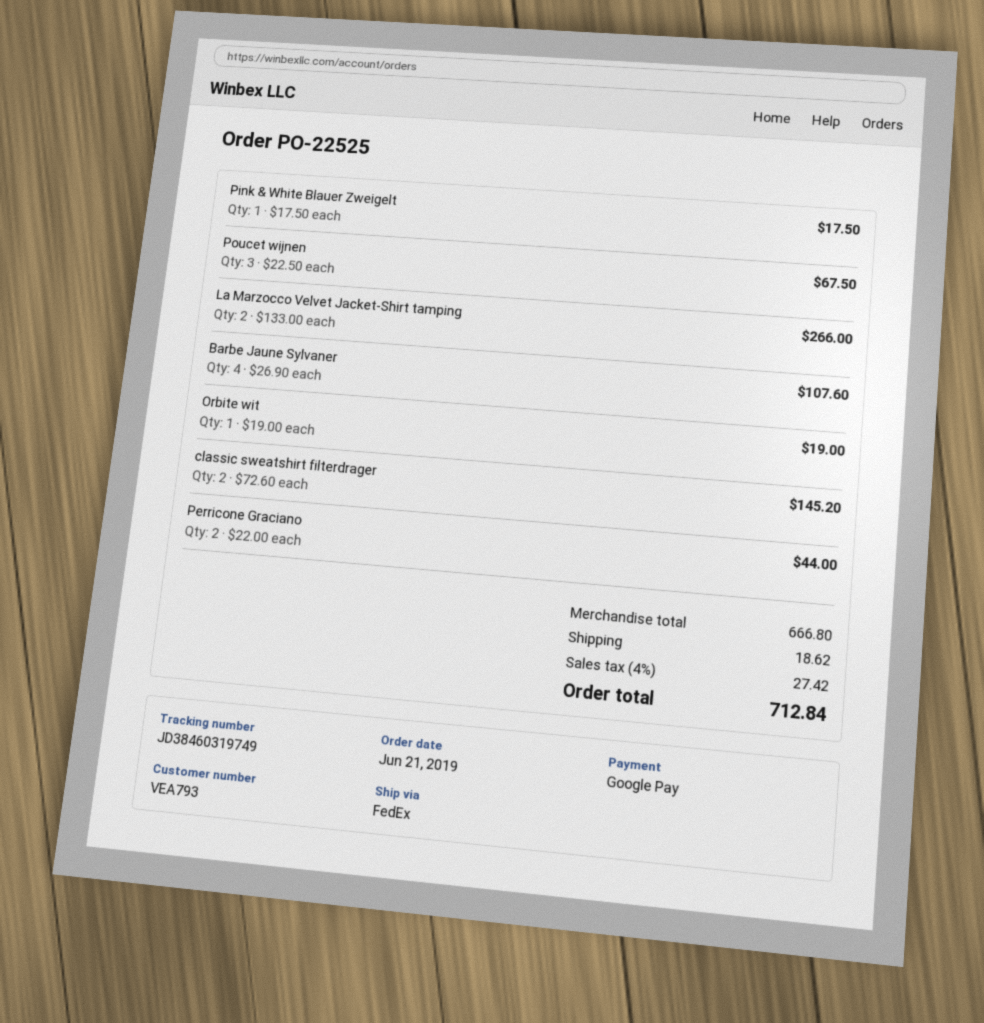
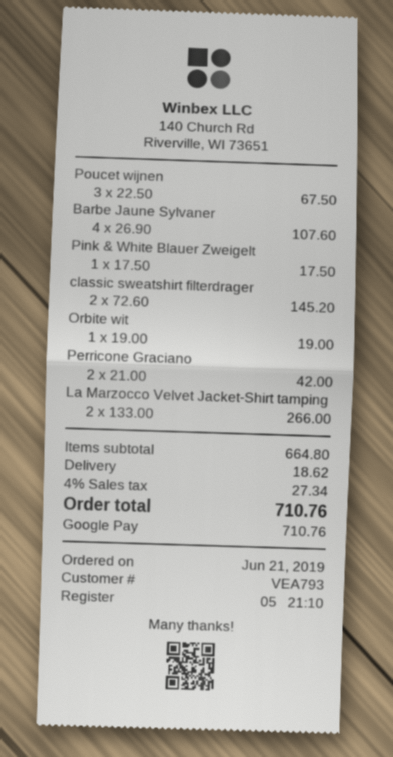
Perricone Graciano: 2 x 22.00 = 44.00 -> 2 x 21.00 = 42.00
subtotal: 666.80 -> 664.80
tax: 4% = 27.42 -> 4% = 27.34
total: 712.84 -> 710.76

